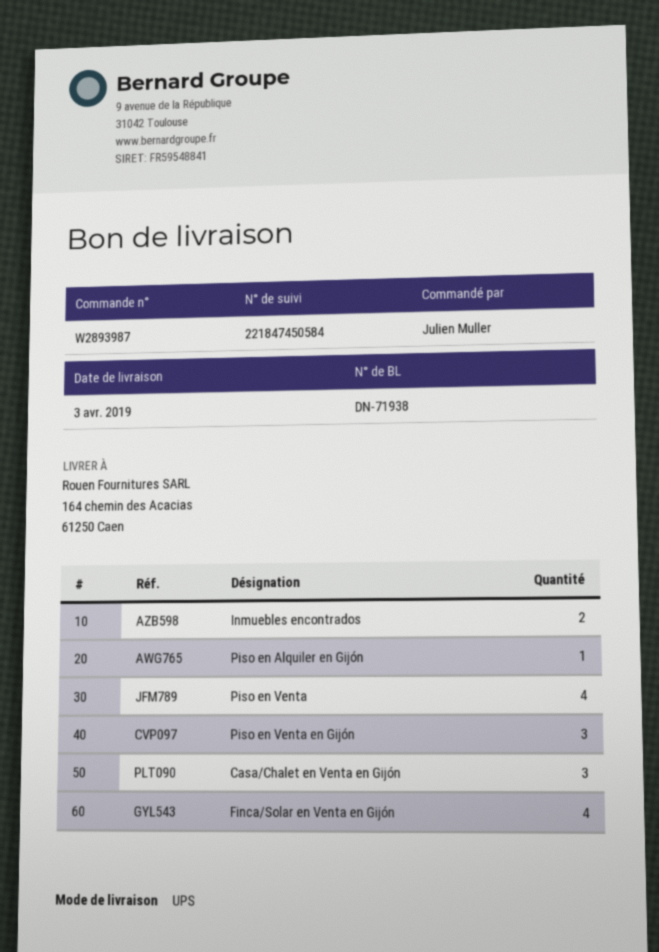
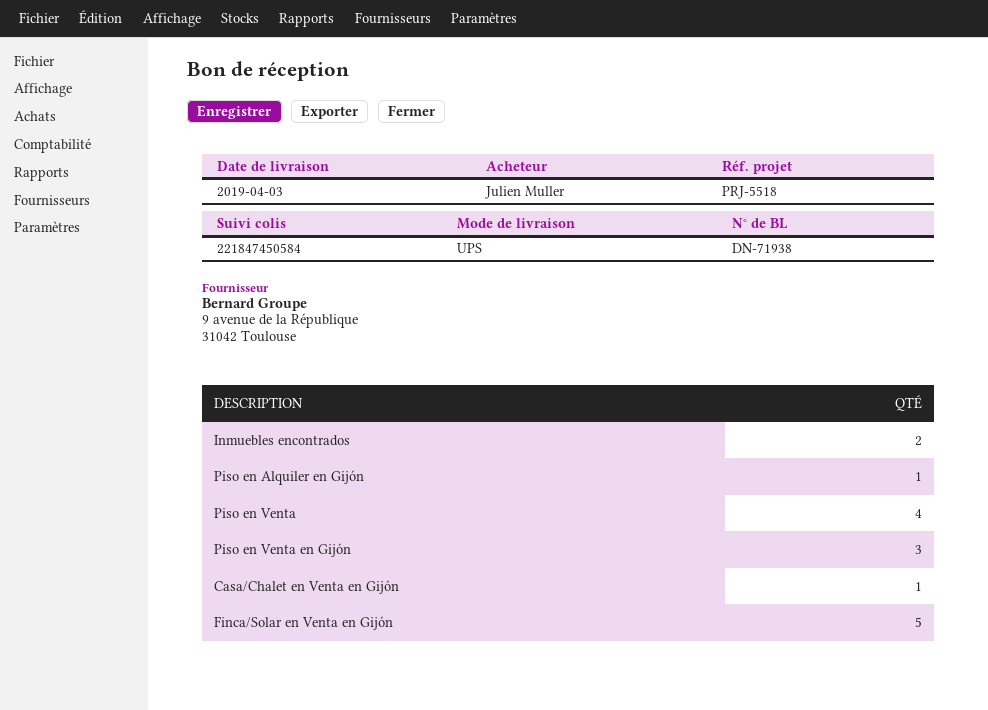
Casa/Chalet en Venta en Gijón: 3 -> 1
Finca/Solar en Venta en Gijón: 4 -> 5

